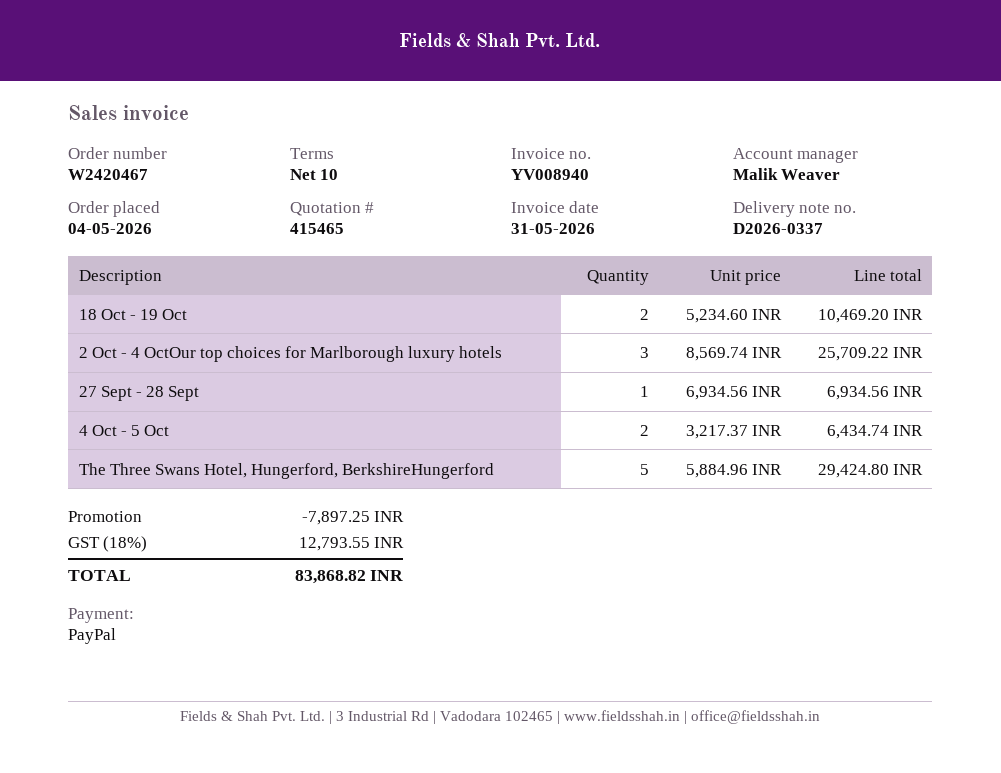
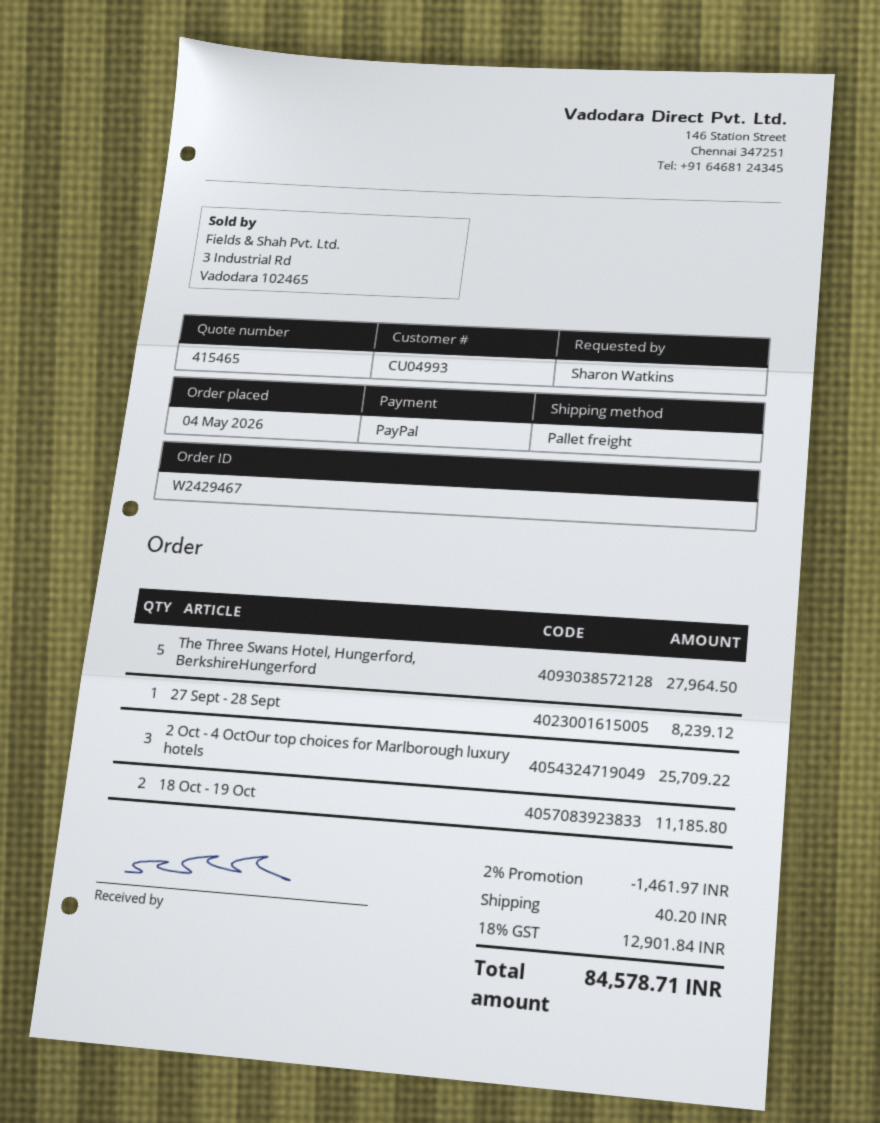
order number: W2420467 -> W2429467
18 Oct - 19 Oct: 2 for 10469.20 -> 2 for 11185.80
27 Sept - 28 Sept: 1 for 6934.56 -> 1 for 8239.12
4 Oct - 5 Oct: 2 for 6434.74 -> none
The Three Swans Hotel, Hungerford, BerkshireHungerford: 5 for 29424.80 -> 5 for 27964.50
discount: 7897.25 -> 1461.97
shipping: none -> 40.20
tax: 18% = 12793.55 -> 18% = 12901.84
total: 83868.82 -> 84578.71

